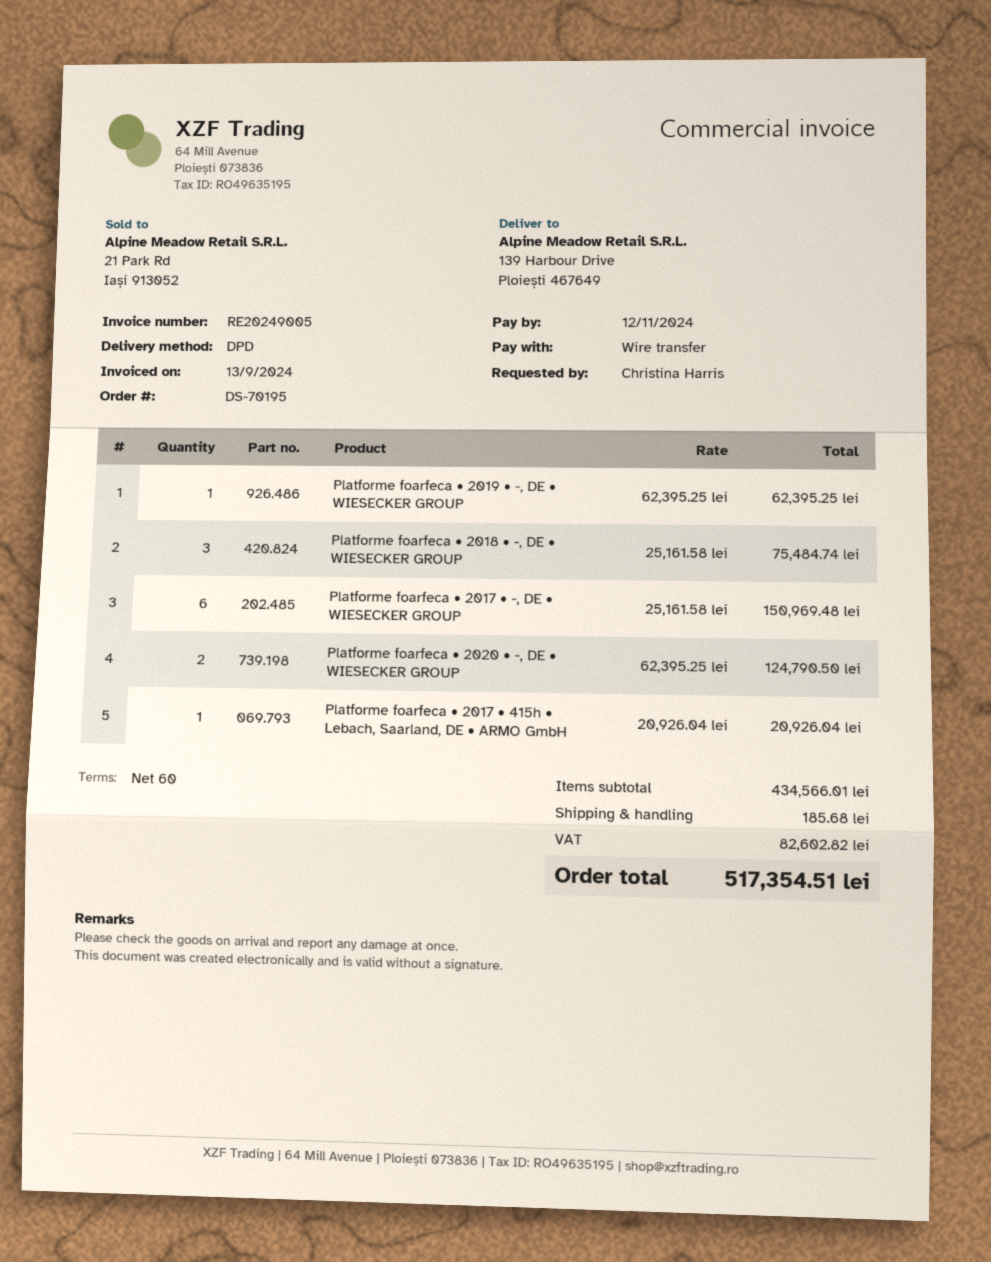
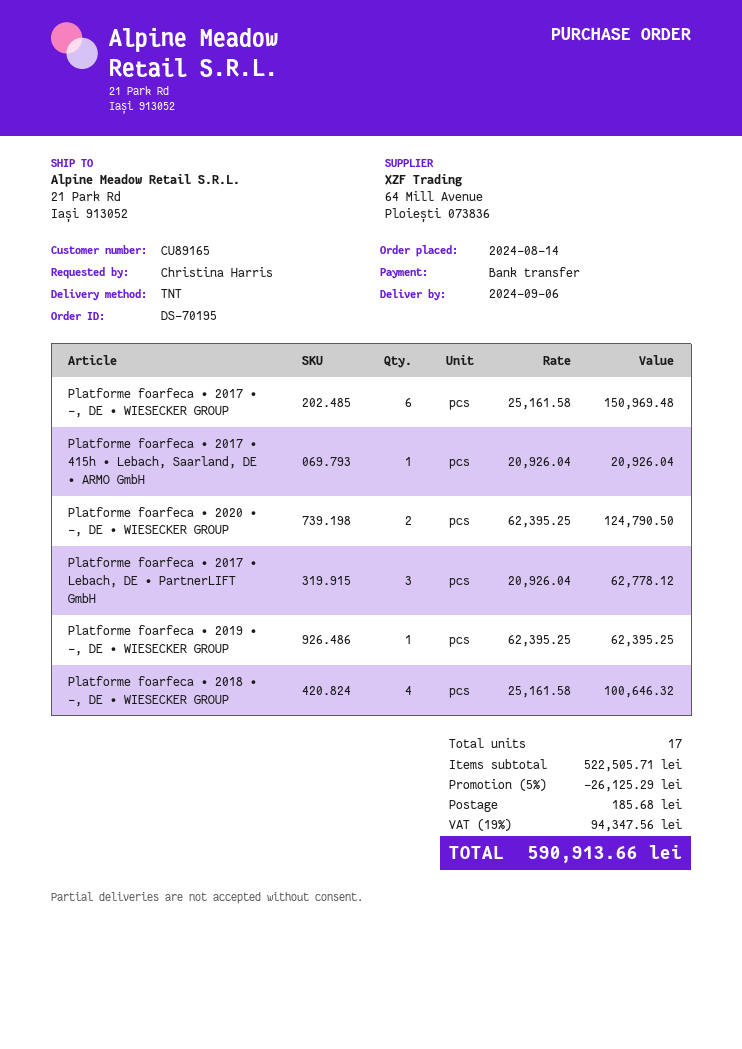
shipping method: DPD -> TNT
ship to: 139 Harbour Drive, Ploiești 467649 -> 21 Park Rd, Iași 913052
Platforme foarfeca • 2018 • -, DE • WIESECKER GROUP: 3 x 25161.58 = 75484.74 -> 4 x 25161.58 = 100646.32
Platforme foarfeca • 2017 • Lebach, DE • PartnerLIFT GmbH: none -> 3 x 20926.04 = 62778.12
subtotal: 434566.01 -> 522505.71
discount: none -> 5% = 26125.29
tax: 82602.82 -> 94347.56
total: 517354.51 -> 590913.66

